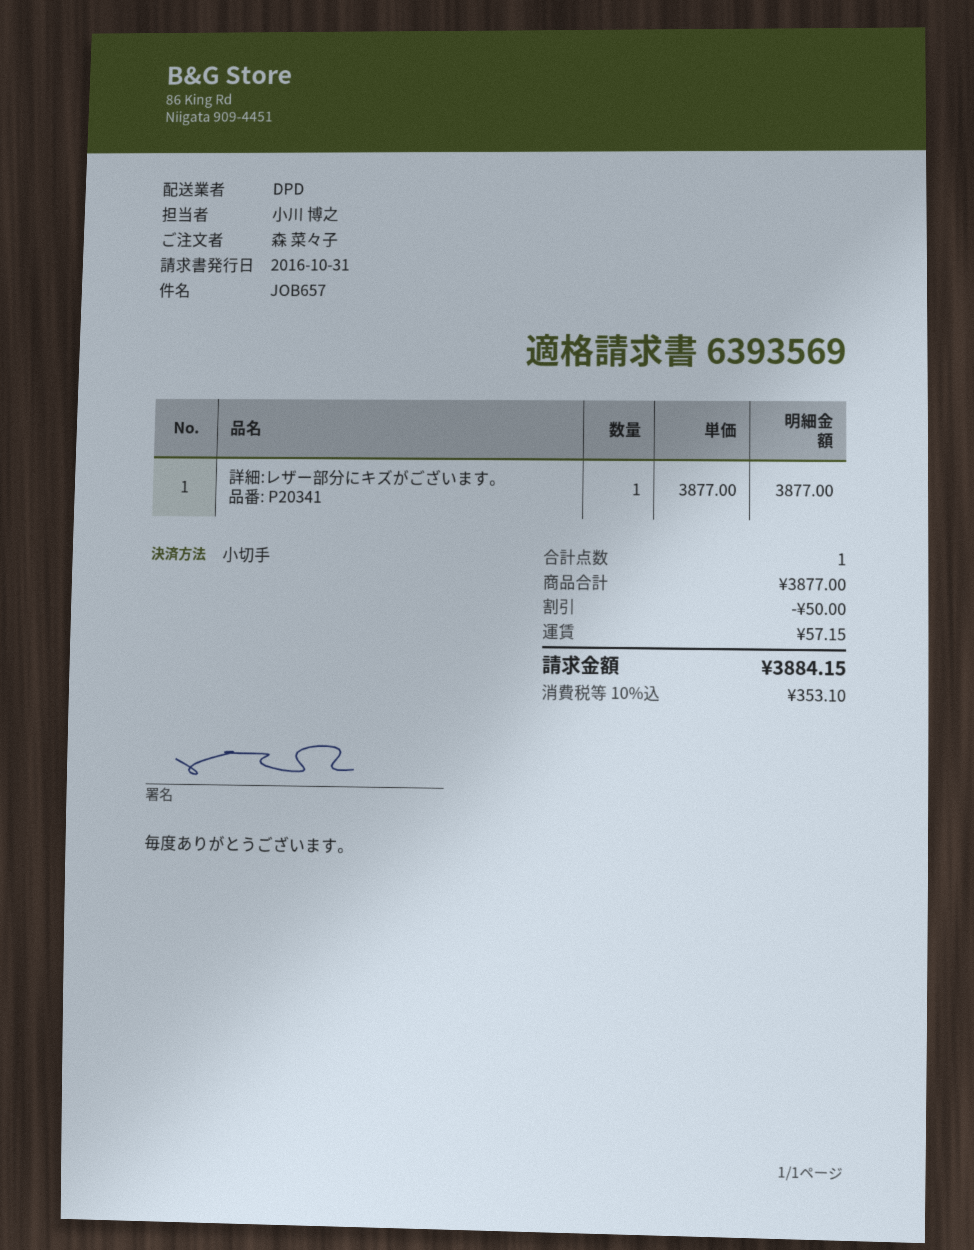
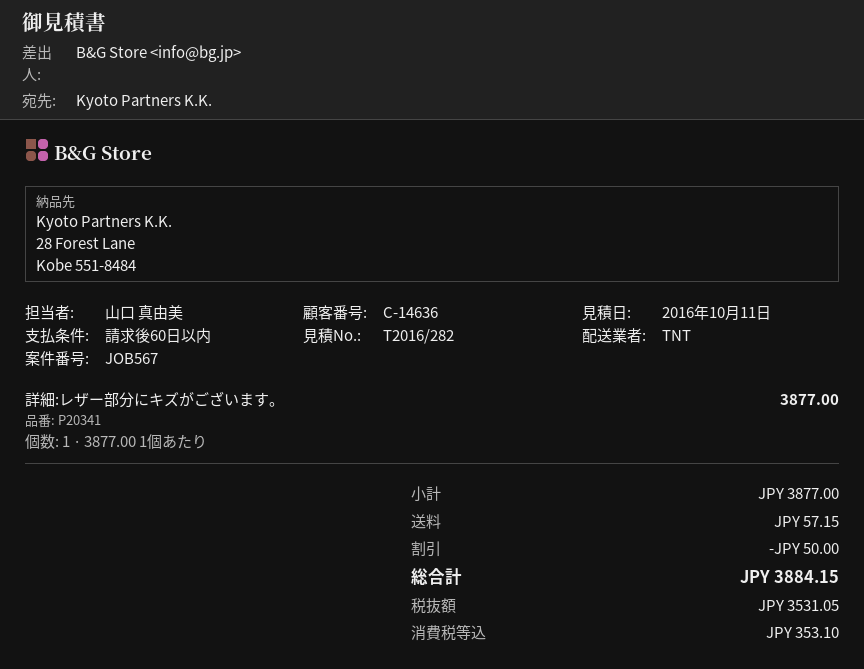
reference: JOB657 -> JOB567
sales rep: 小川 博之 -> 山口 真由美
shipping method: DPD -> TNT

